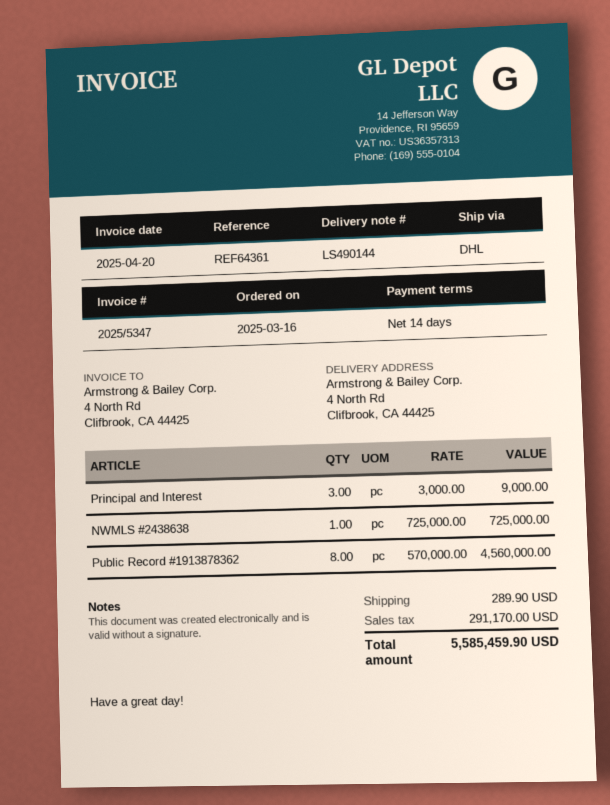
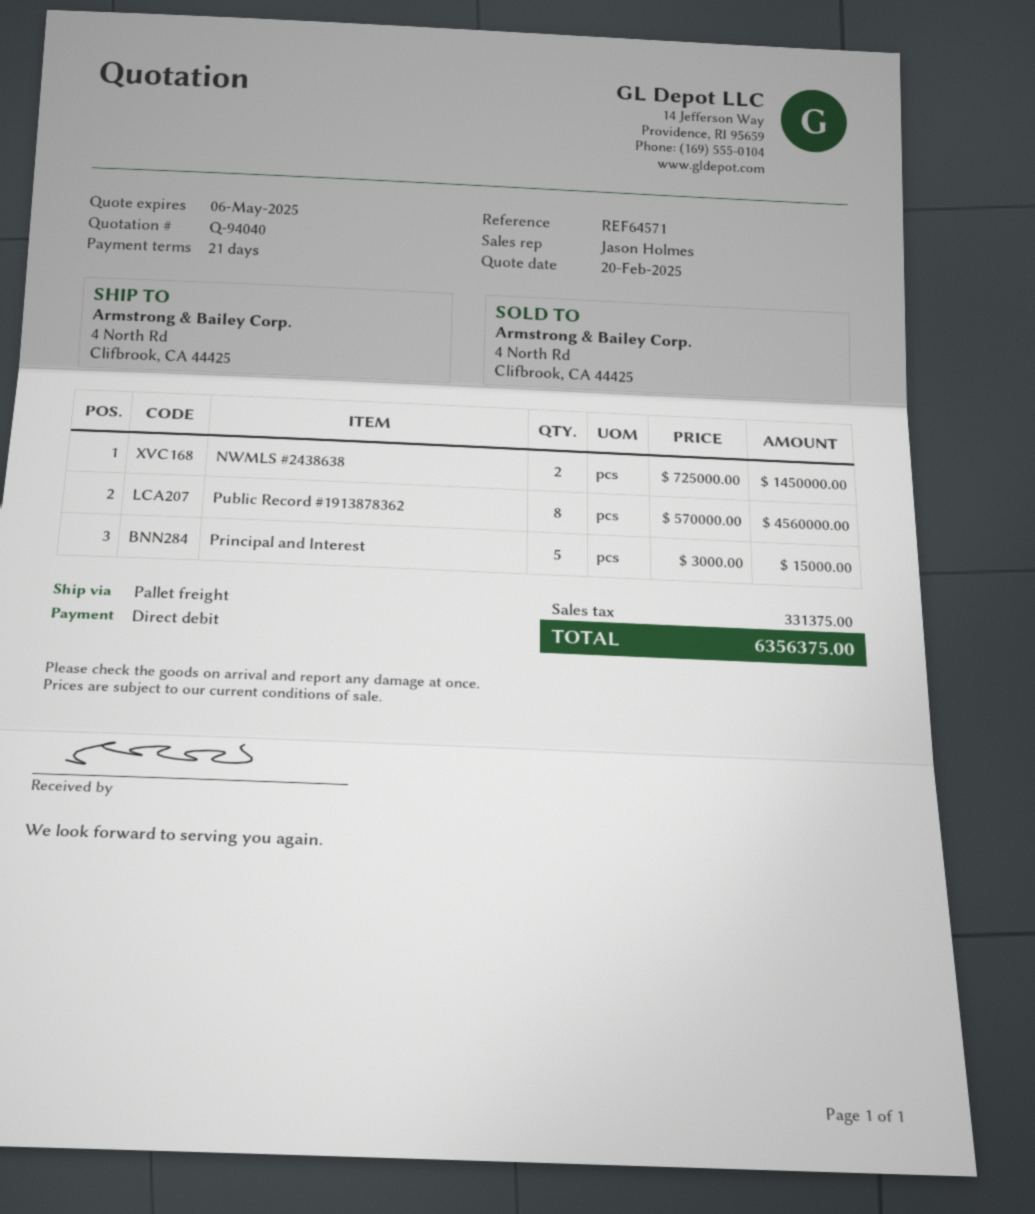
payment terms: 14 days -> 21 days
reference: REF64361 -> REF64571
shipping method: DHL -> pallet freight
Principal and Interest: 3 x 3000.00 = 9000.00 -> 5 x 3000.00 = 15000.00
NWMLS #2438638: 1 x 725000.00 = 725000.00 -> 2 x 725000.00 = 1450000.00
shipping: 289.90 -> none
tax: 291170.00 -> 331375.00
total: 5585459.90 -> 6356375.00

